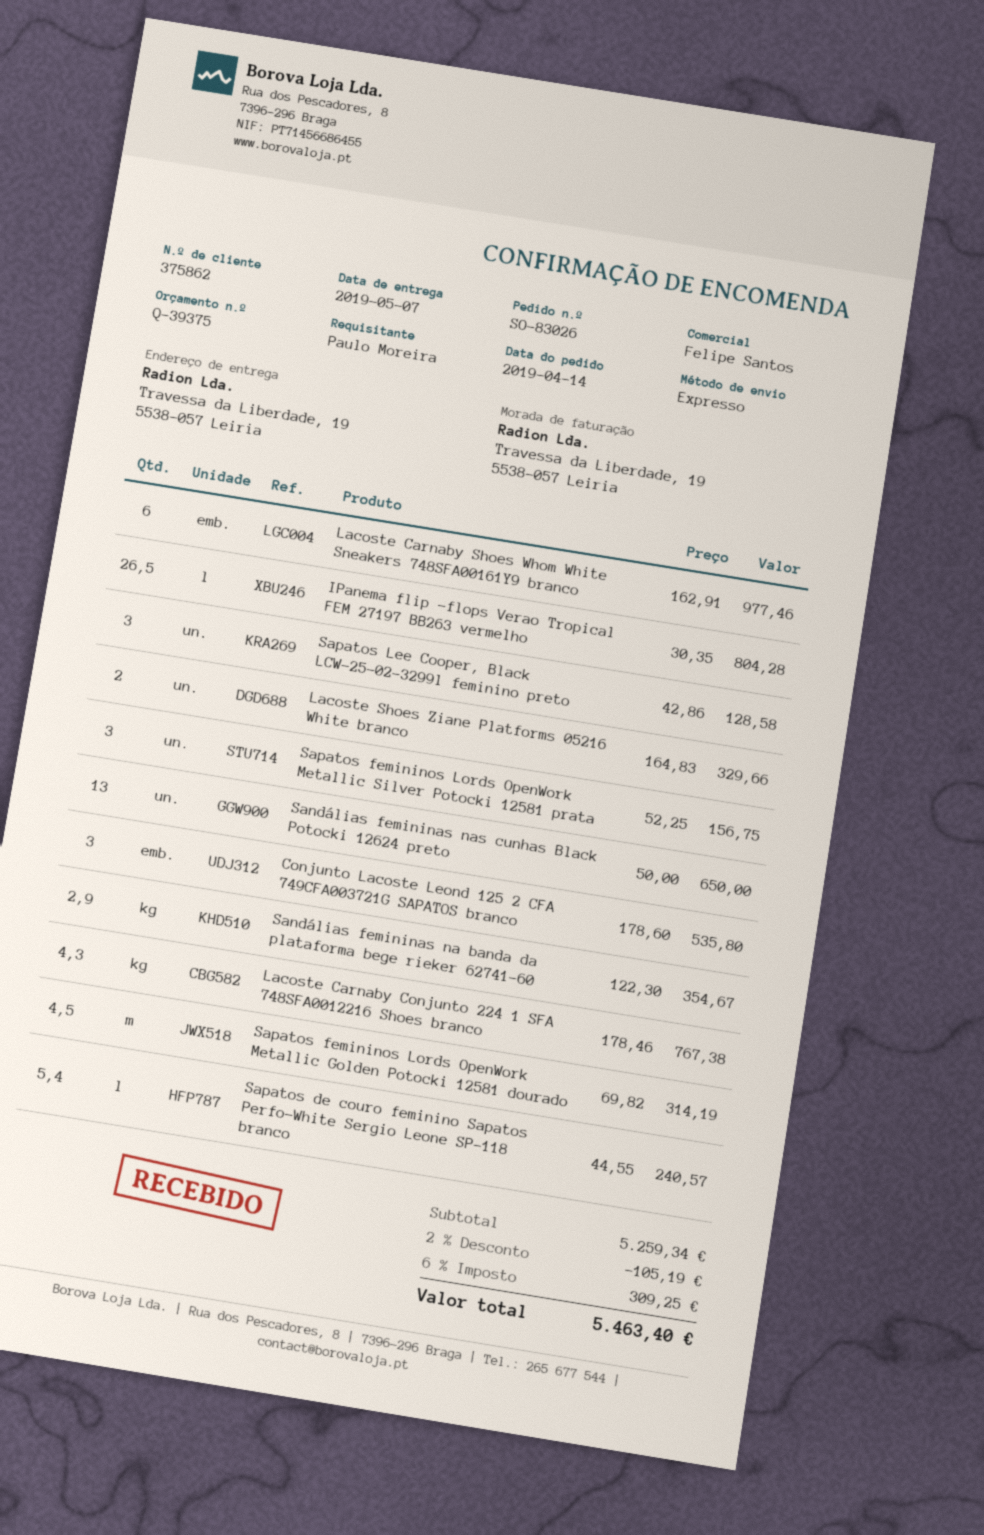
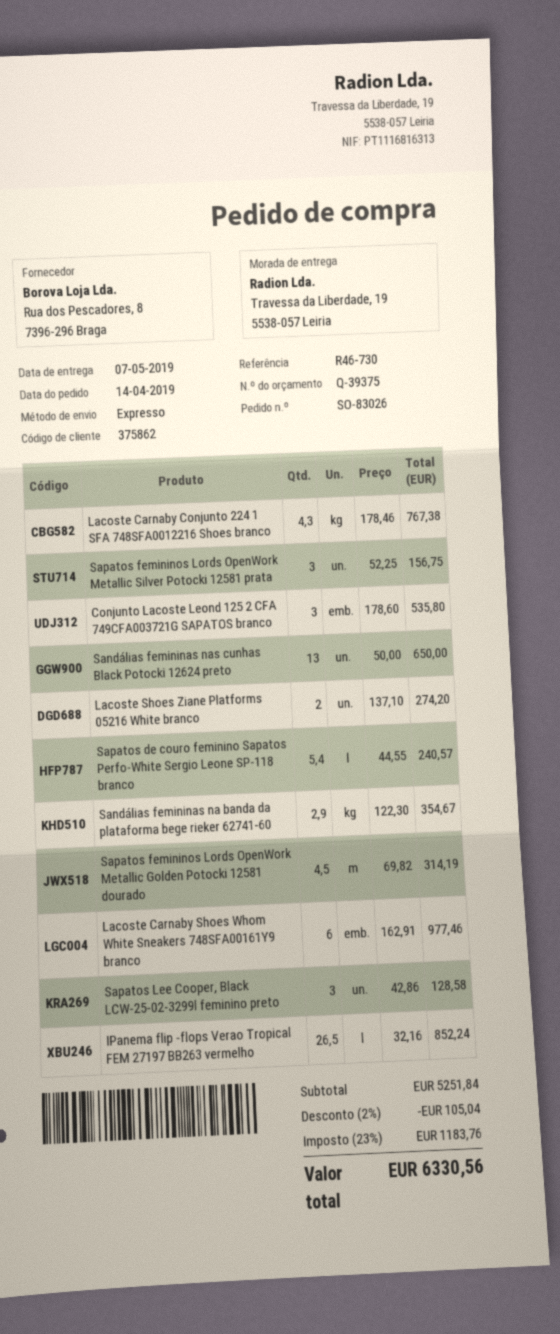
IPanema flip -flops Verao Tropical FEM 27197 BB263 vermelho: 26.5 x 30.35 = 804.28 -> 26.5 x 32.16 = 852.24
Lacoste Shoes Ziane Platforms 05216 White branco: 2 x 164.83 = 329.66 -> 2 x 137.10 = 274.20
subtotal: 5259.34 -> 5251.84
discount: 2% = 105.19 -> 2% = 105.04
tax: 6% = 309.25 -> 23% = 1183.76
total: 5463.40 -> 6330.56

